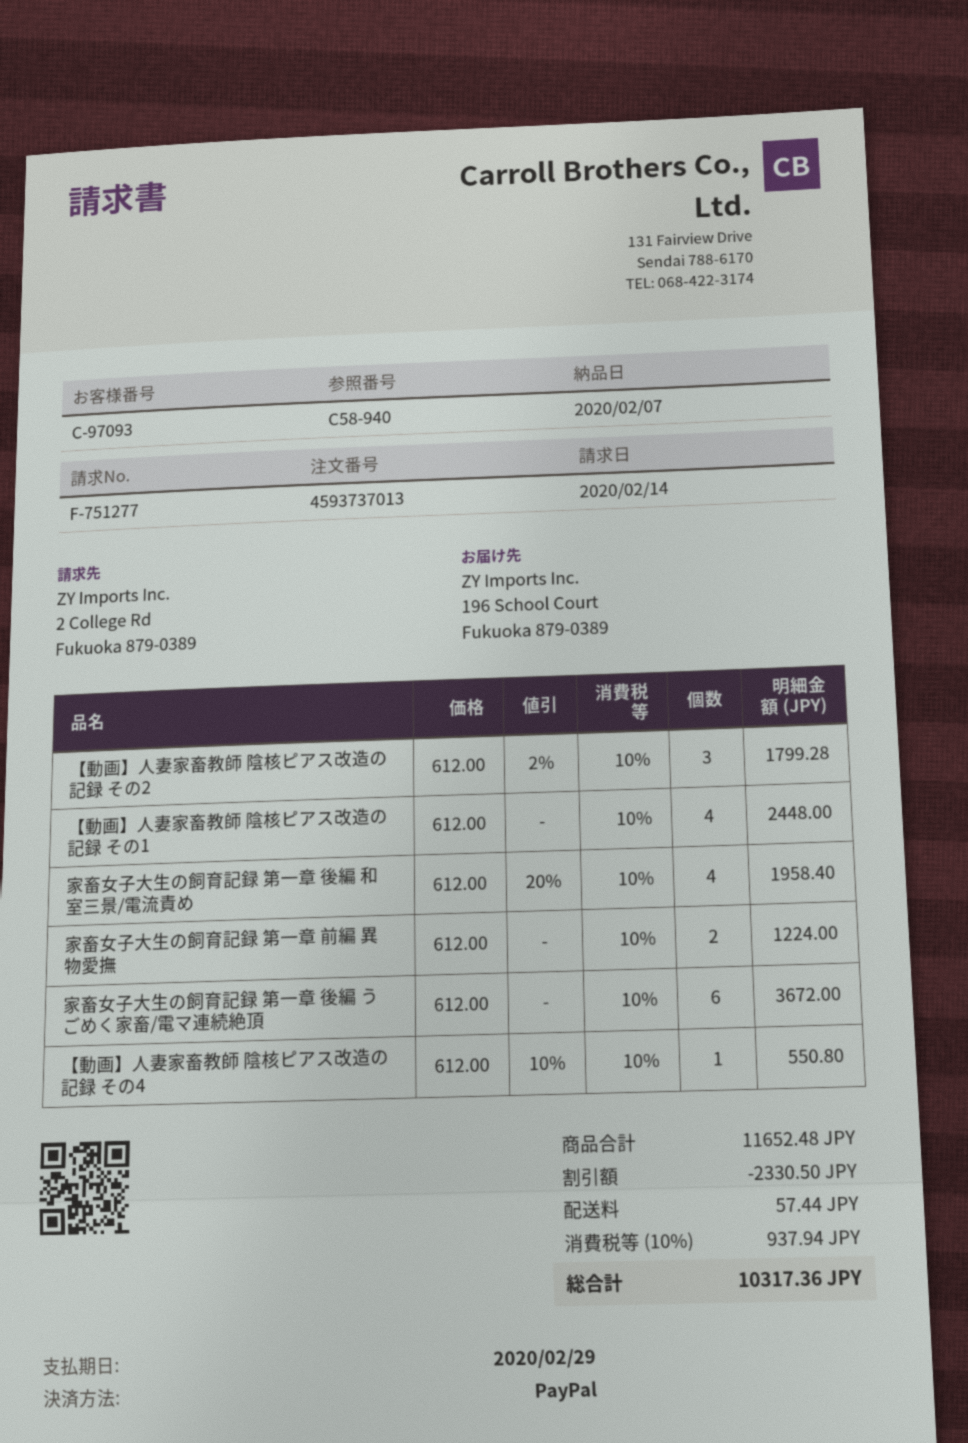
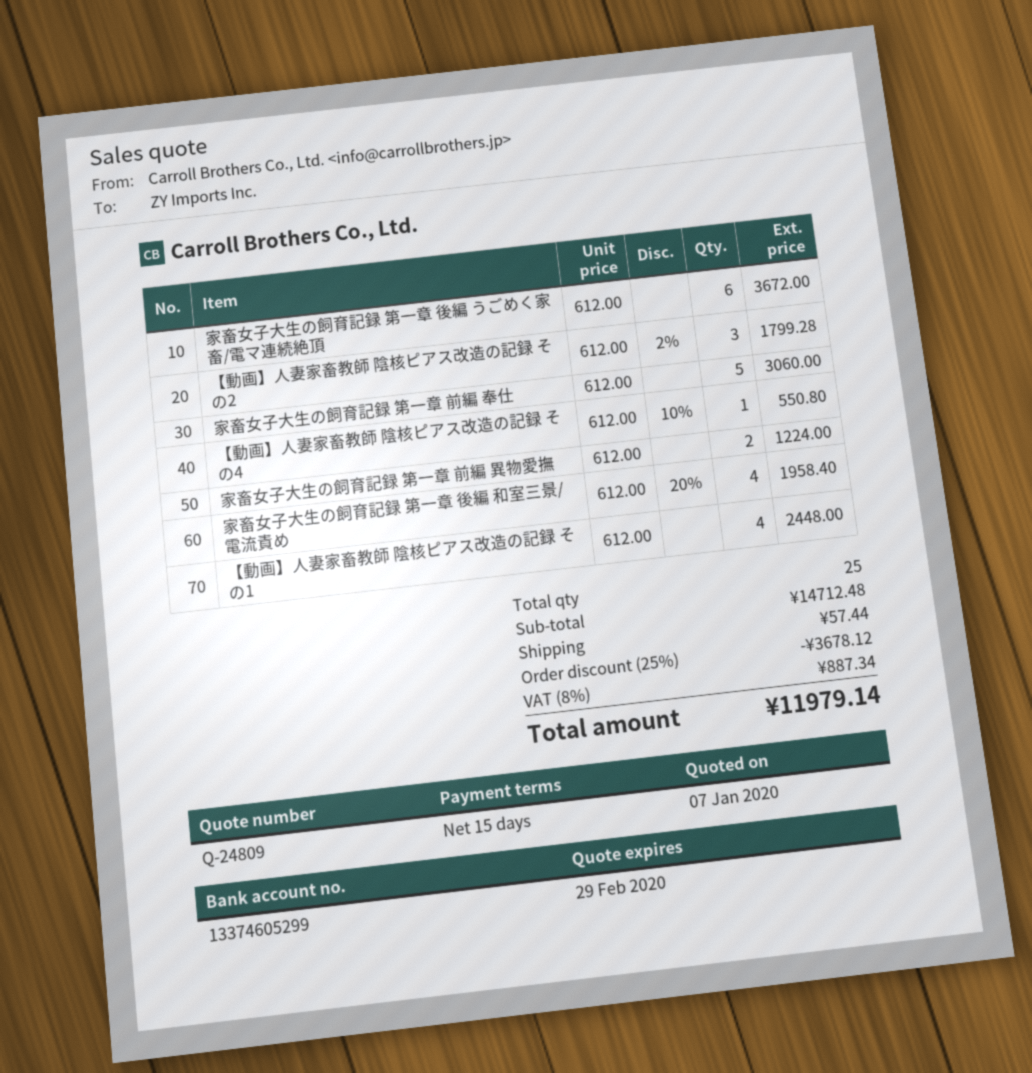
家畜女子大生の飼育記録 第一章 前編 奉仕: none -> 5 x 612.00 = 3060.00
subtotal: 11652.48 -> 14712.48
discount: 2330.50 -> 3678.12
tax: 10% = 937.94 -> 8% = 887.34
total: 10317.36 -> 11979.14

